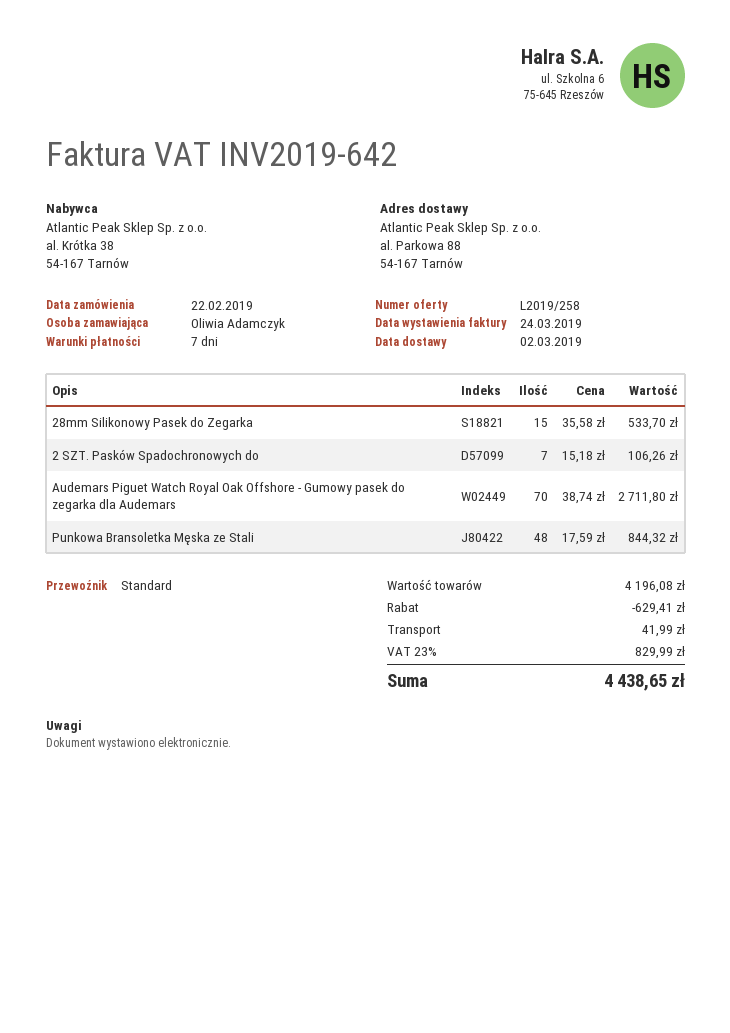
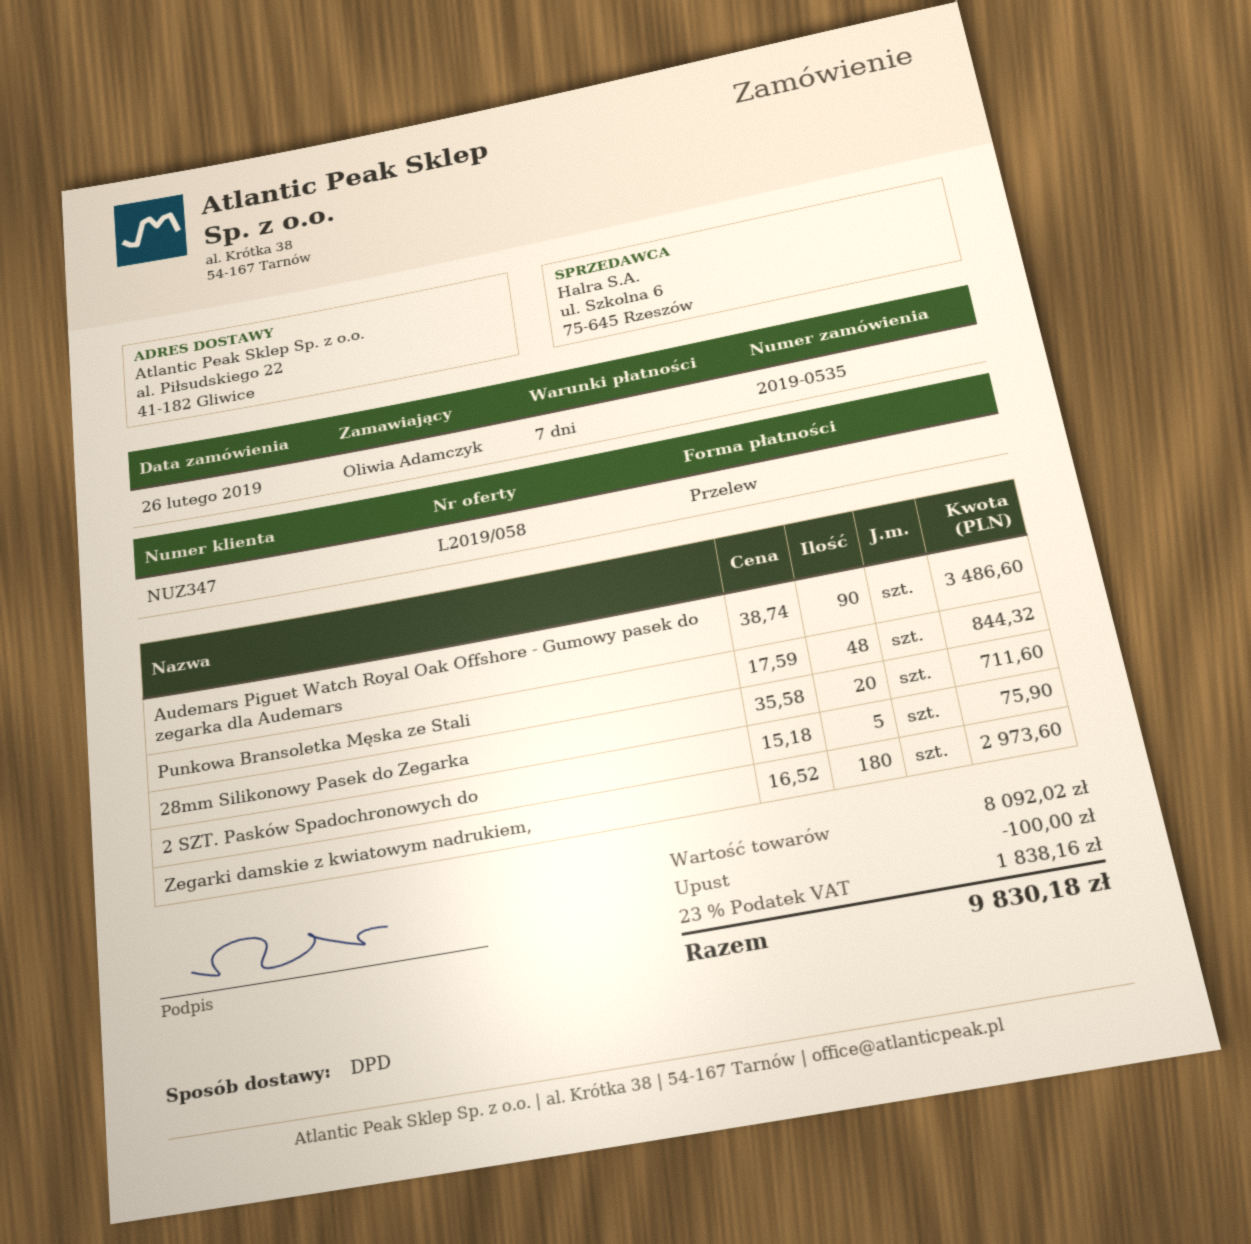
quote number: L2019/258 -> L2019/058
order date: 2019-02-22 -> 2019-02-26
shipping method: standard -> DPD
ship to: al. Parkowa 88, 54-167 Tarnów -> al. Piłsudskiego 22, 41-182 Gliwice
28mm Silikonowy Pasek do Zegarka: 15 x 35.58 = 533.70 -> 20 x 35.58 = 711.60
2 SZT. Pasków Spadochronowych do: 7 x 15.18 = 106.26 -> 5 x 15.18 = 75.90
Audemars Piguet Watch Royal Oak Offshore - Gumowy pasek do zegarka dla Audemars: 70 x 38.74 = 2711.80 -> 90 x 38.74 = 3486.60
Zegarki damskie z kwiatowym nadrukiem,: none -> 180 x 16.52 = 2973.60
subtotal: 4196.08 -> 8092.02
discount: 629.41 -> 100.00
shipping: 41.99 -> none
tax: 23% = 829.99 -> 23% = 1838.16
total: 4438.65 -> 9830.18

